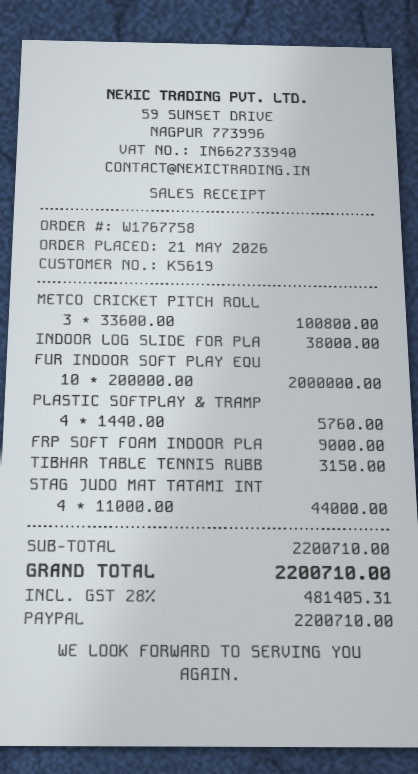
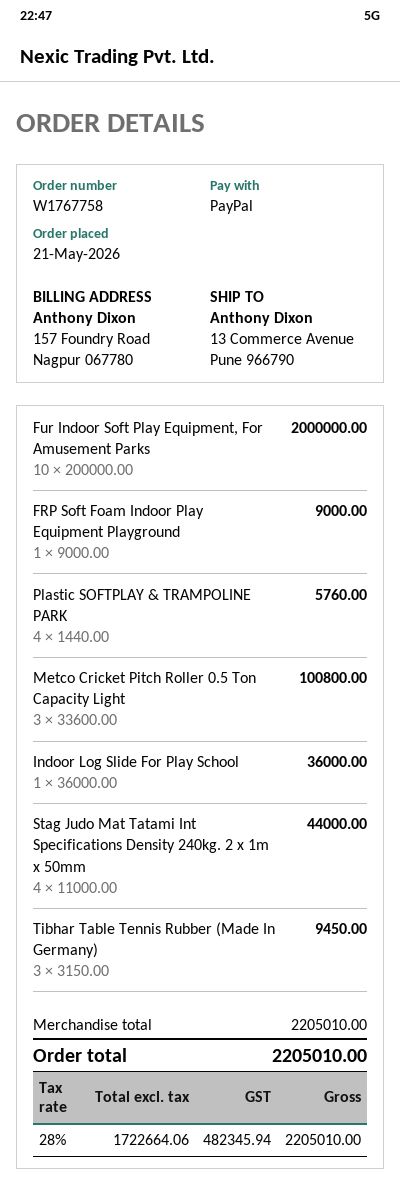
INDOOR LOG SLIDE FOR PLA: 1 x 38000.00 = 38000.00 -> 1 x 36000.00 = 36000.00
TIBHAR TABLE TENNIS RUBB: 1 x 3150.00 = 3150.00 -> 3 x 3150.00 = 9450.00
subtotal: 2200710.00 -> 2205010.00
tax: 28% = 481405.31 -> 28% = 482345.94
total: 2200710.00 -> 2205010.00

